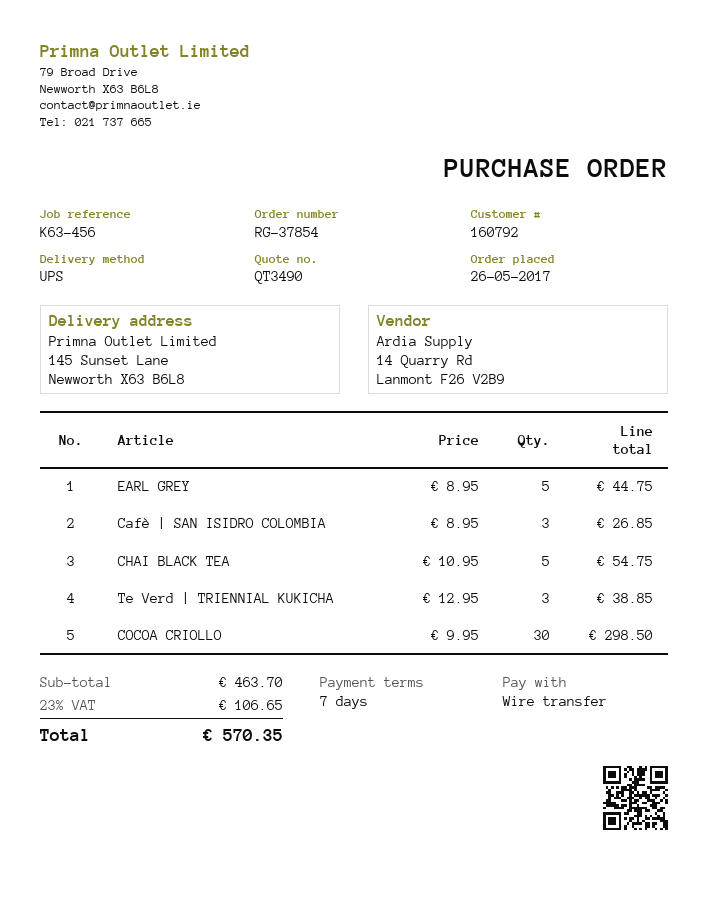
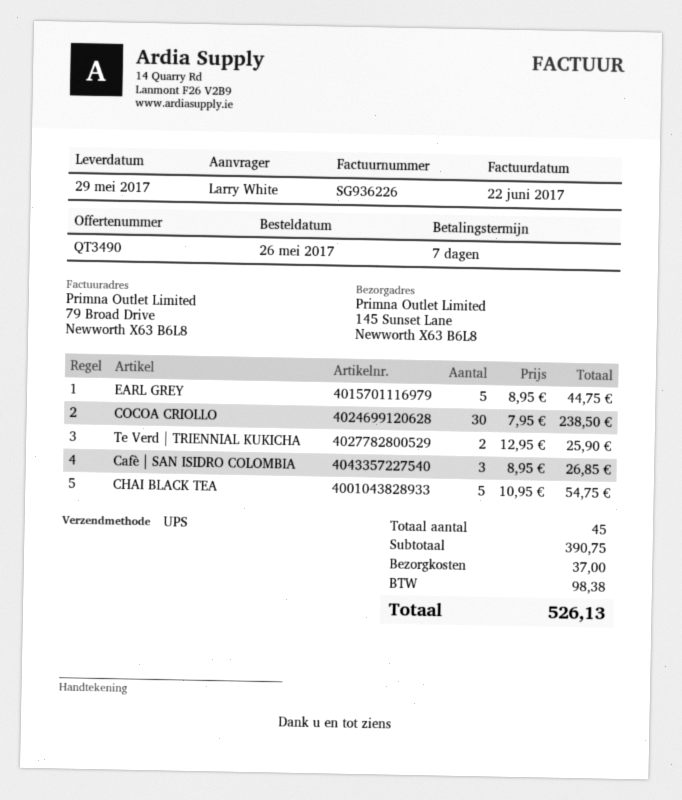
Te Verd | TRIENNIAL KUKICHA: 3 x 12.95 = 38.85 -> 2 x 12.95 = 25.90
COCOA CRIOLLO: 30 x 9.95 = 298.50 -> 30 x 7.95 = 238.50
subtotal: 463.70 -> 390.75
shipping: none -> 37.00
tax: 106.65 -> 98.38
total: 570.35 -> 526.13

